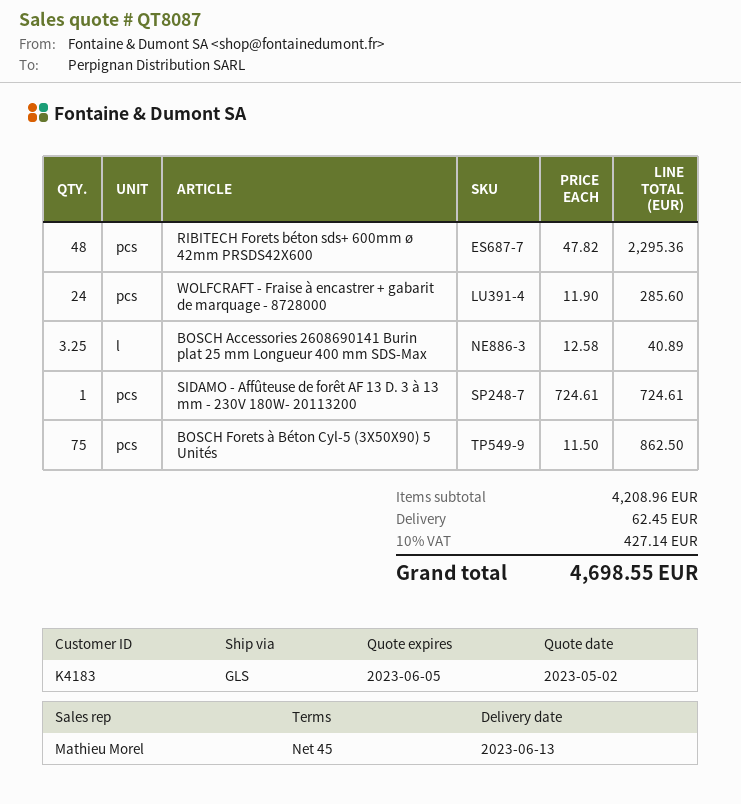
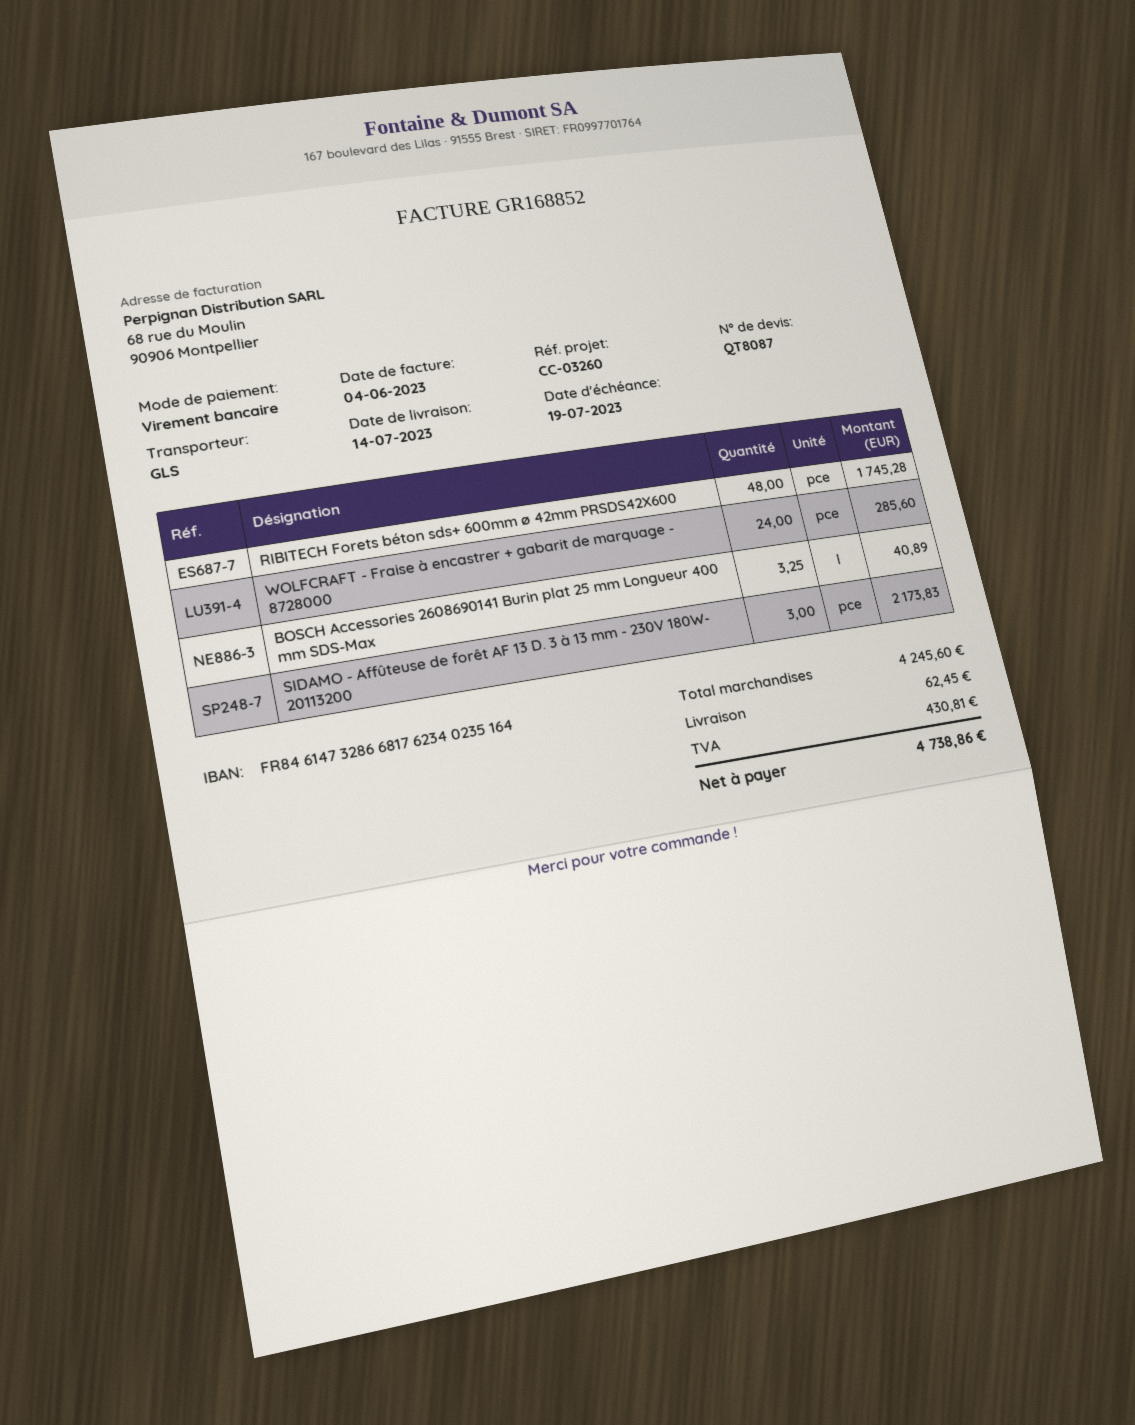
delivery date: 2023-06-13 -> 2023-07-14
RIBITECH Forets béton sds+ 600mm ø 42mm PRSDS42X600: 48 for 2295.36 -> 48 for 1745.28
SIDAMO - Affûteuse de forêt AF 13 D. 3 à 13 mm - 230V 180W- 20113200: 1 for 724.61 -> 3 for 2173.83
BOSCH Forets à Béton Cyl-5 (3X50X90) 5 Unités: 75 for 862.50 -> none
subtotal: 4208.96 -> 4245.60
tax: 427.14 -> 430.81
total: 4698.55 -> 4738.86

